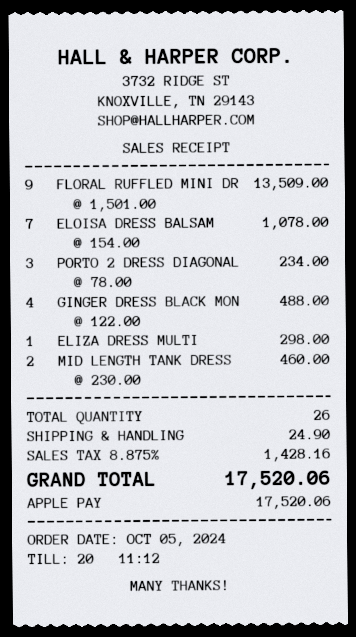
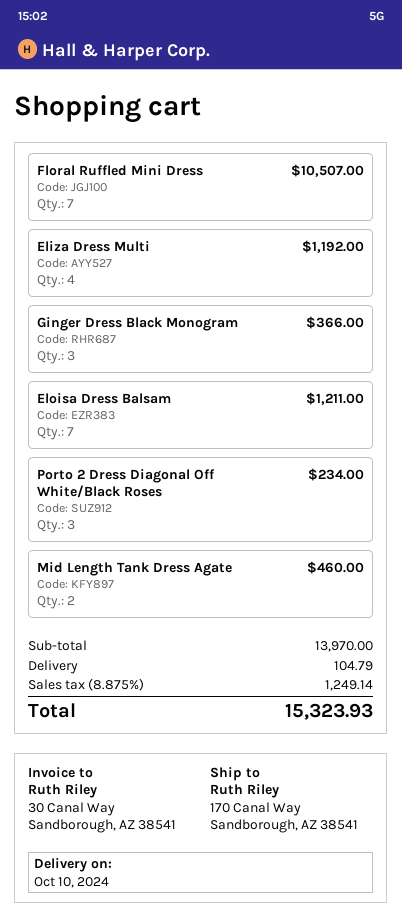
FLORAL RUFFLED MINI DR: 9 for 13509.00 -> 7 for 10507.00
ELOISA DRESS BALSAM: 7 for 1078.00 -> 7 for 1211.00
GINGER DRESS BLACK MON: 4 for 488.00 -> 3 for 366.00
ELIZA DRESS MULTI: 1 for 298.00 -> 4 for 1192.00
shipping: 24.90 -> 104.79
tax: 8.875% = 1428.16 -> 8.875% = 1249.14
total: 17520.06 -> 15323.93

